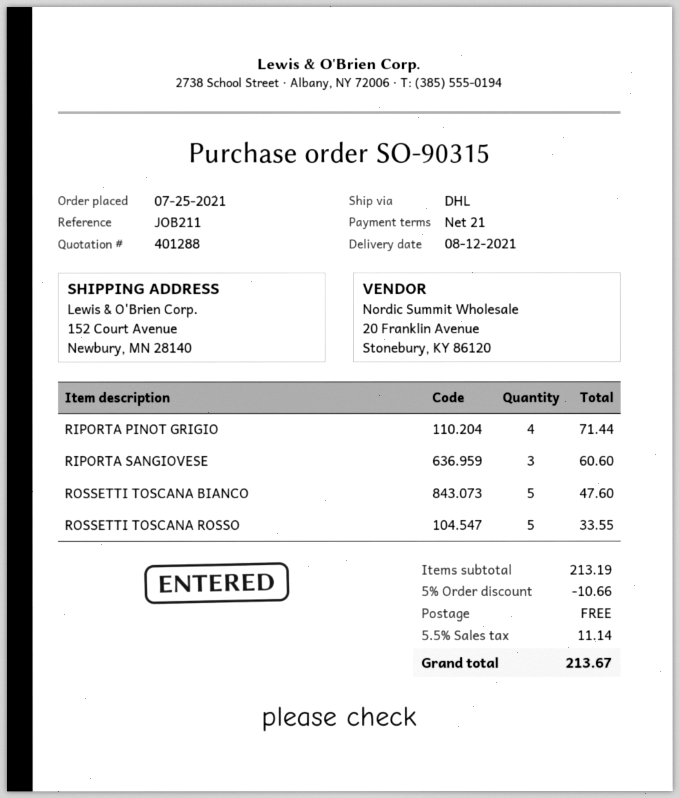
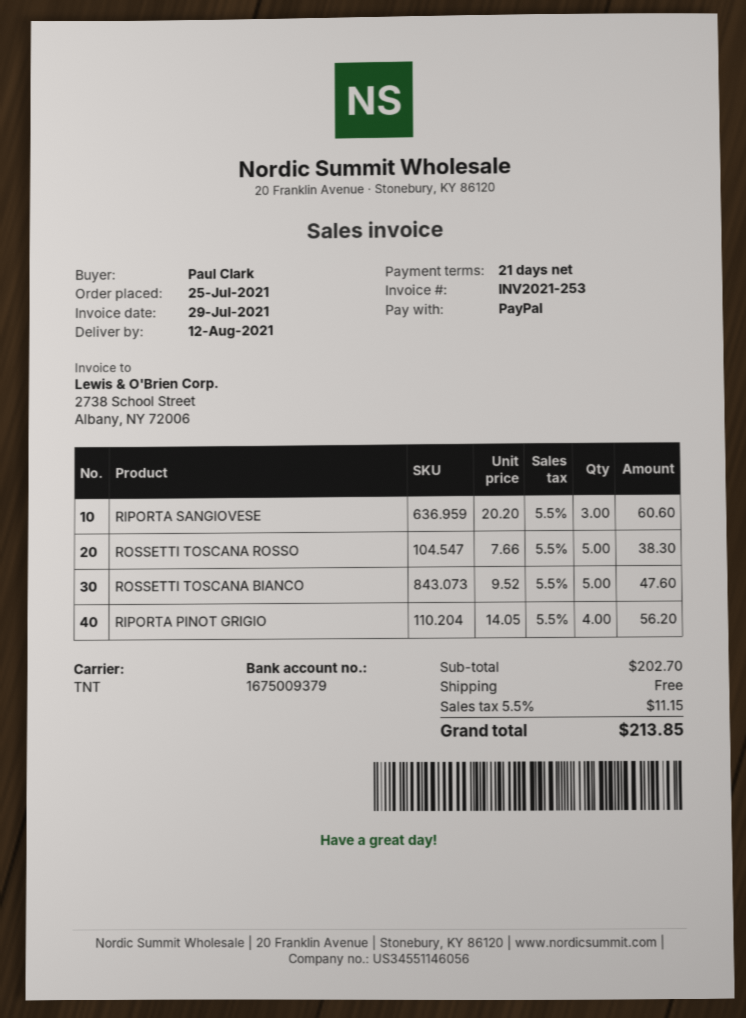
shipping method: DHL -> TNT
RIPORTA PINOT GRIGIO: 4 for 71.44 -> 4 for 56.20
ROSSETTI TOSCANA ROSSO: 5 for 33.55 -> 5 for 38.30
subtotal: 213.19 -> 202.70
discount: 5% = 10.66 -> none
tax: 5.5% = 11.14 -> 5.5% = 11.15
total: 213.67 -> 213.85

